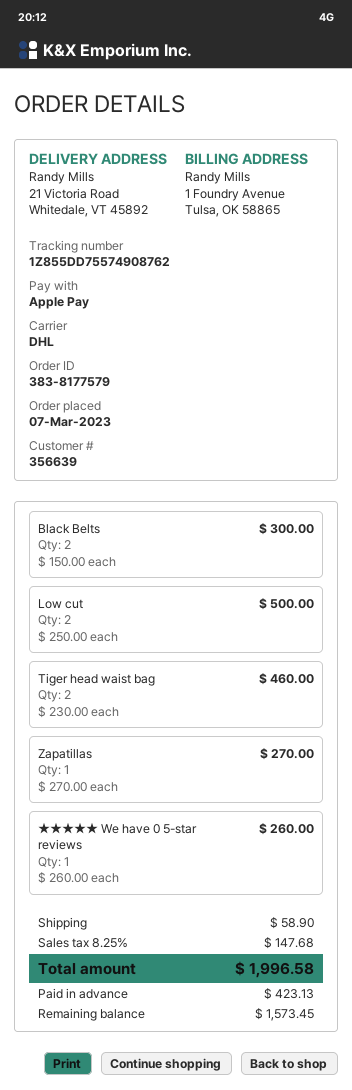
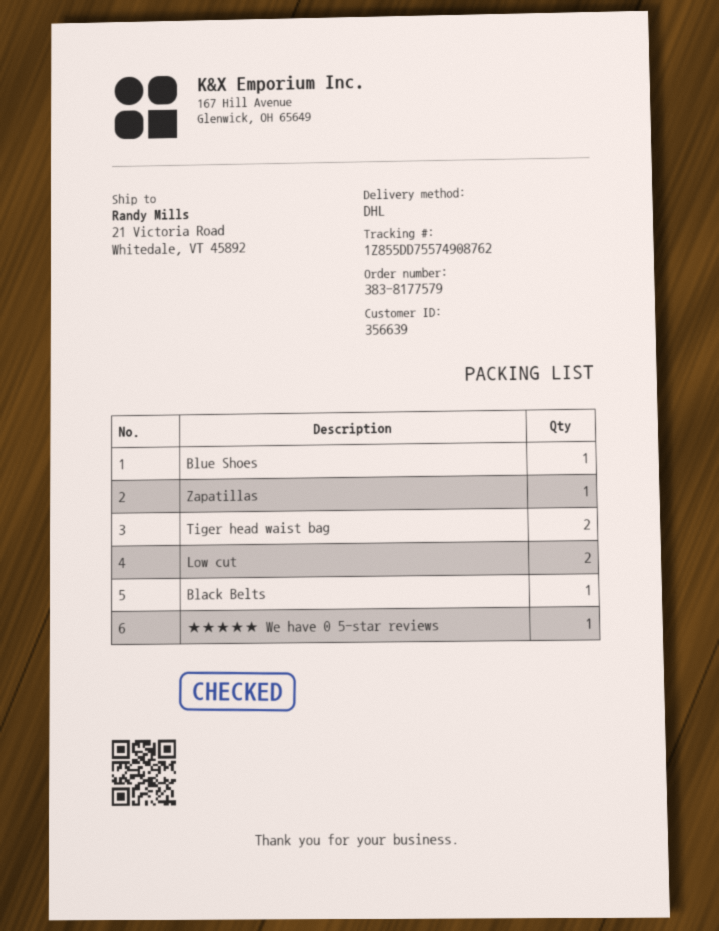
Black Belts: 2 -> 1
Blue Shoes: none -> 1

